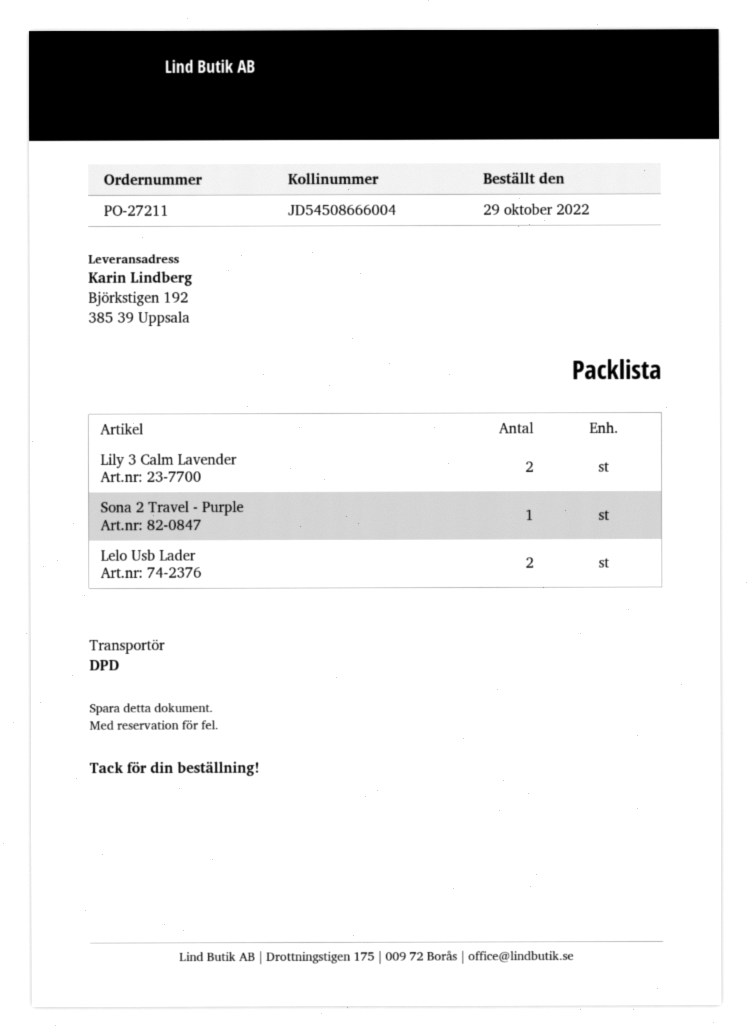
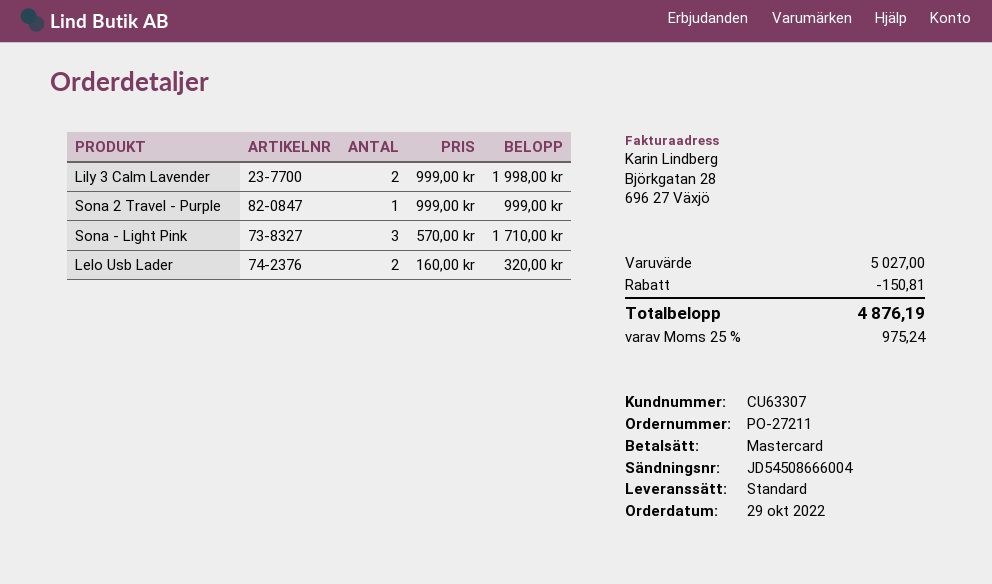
shipping method: DPD -> standard
Sona - Light Pink: none -> 3

